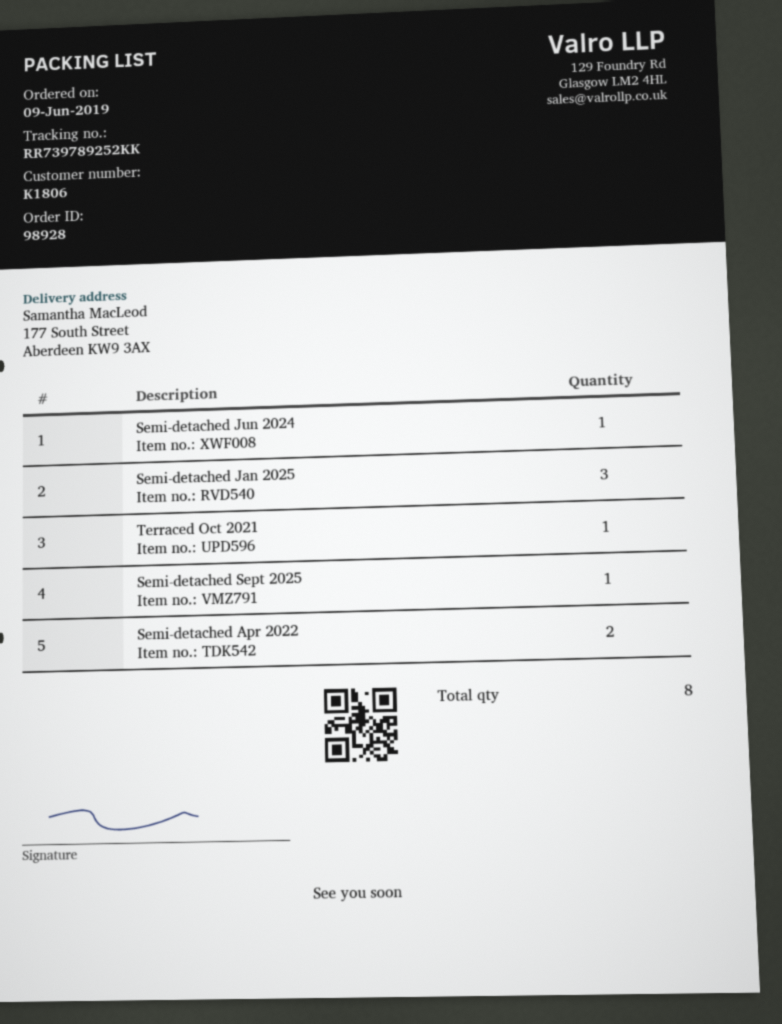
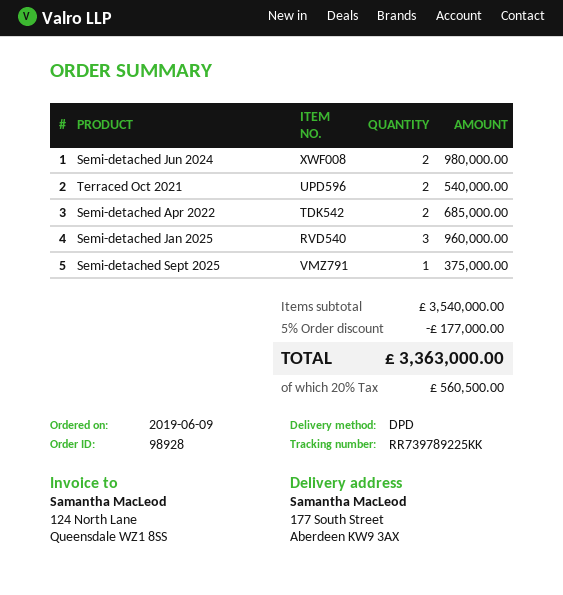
tracking number: RR739789252KK -> RR739789225KK
Semi-detached Jun 2024: 1 -> 2
Terraced Oct 2021: 1 -> 2

